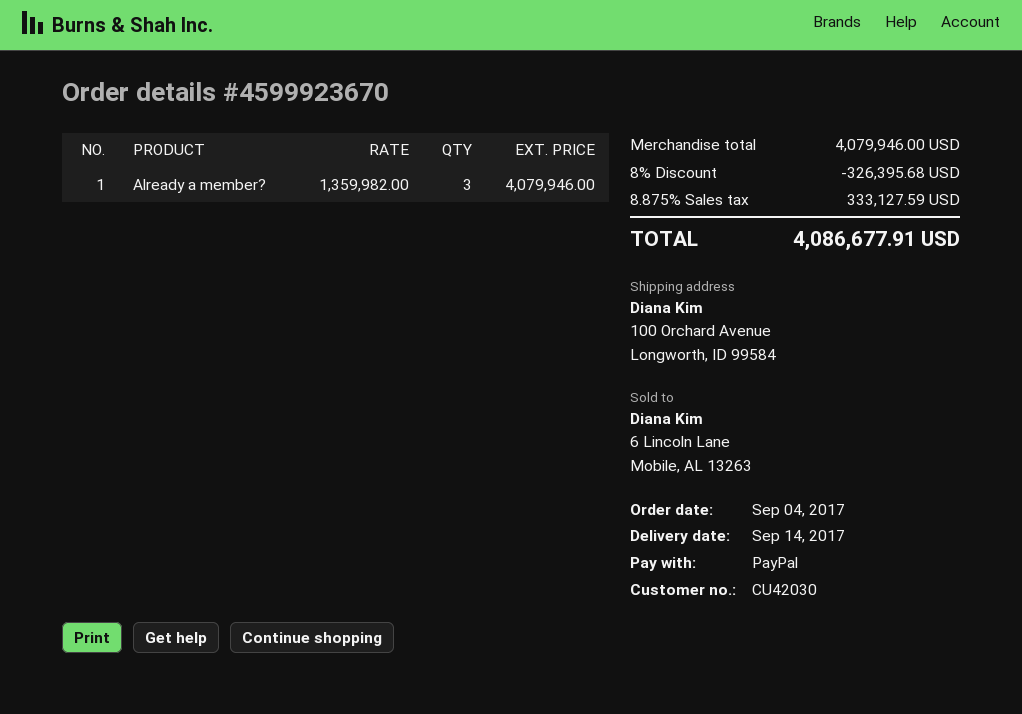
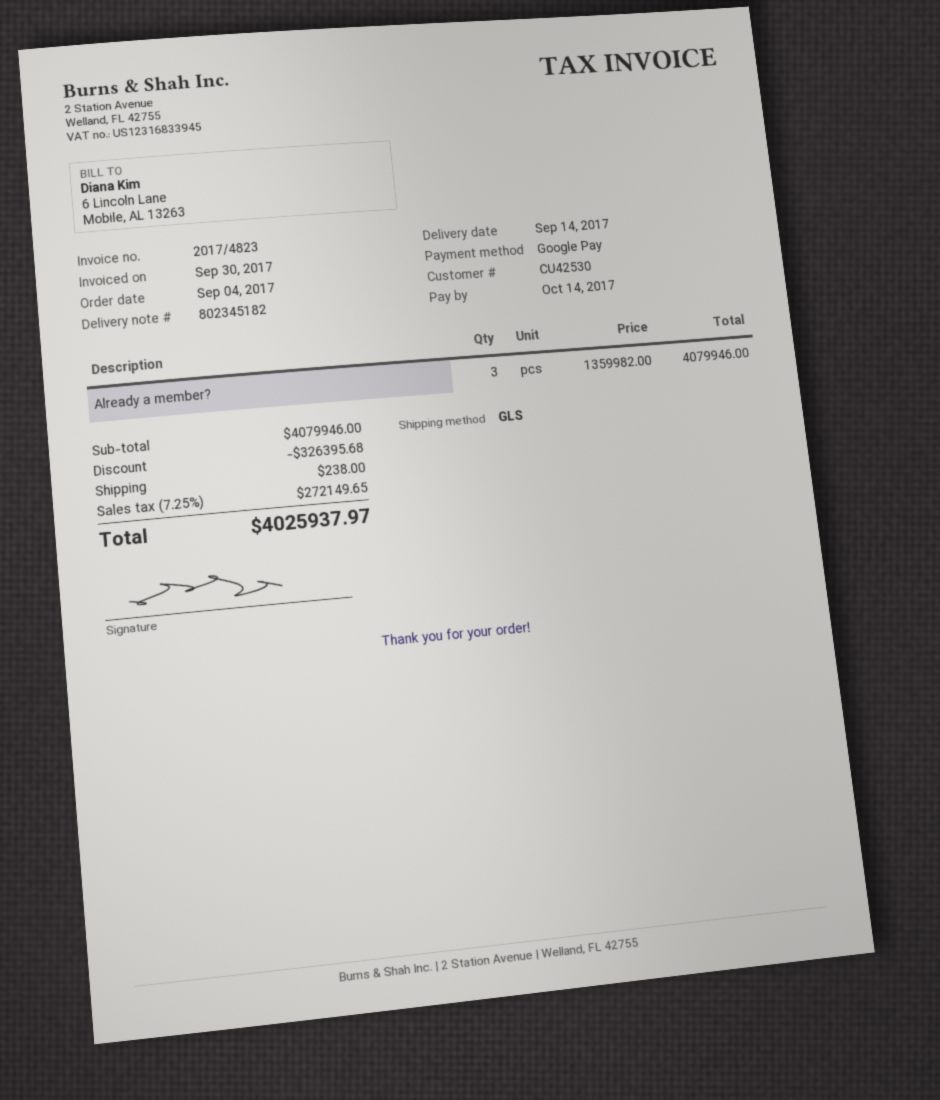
customer number: CU42030 -> CU42530
payment method: PayPal -> Google Pay
shipping: none -> 238.00
tax: 8.875% = 333127.59 -> 7.25% = 272149.65
total: 4086677.91 -> 4025937.97

